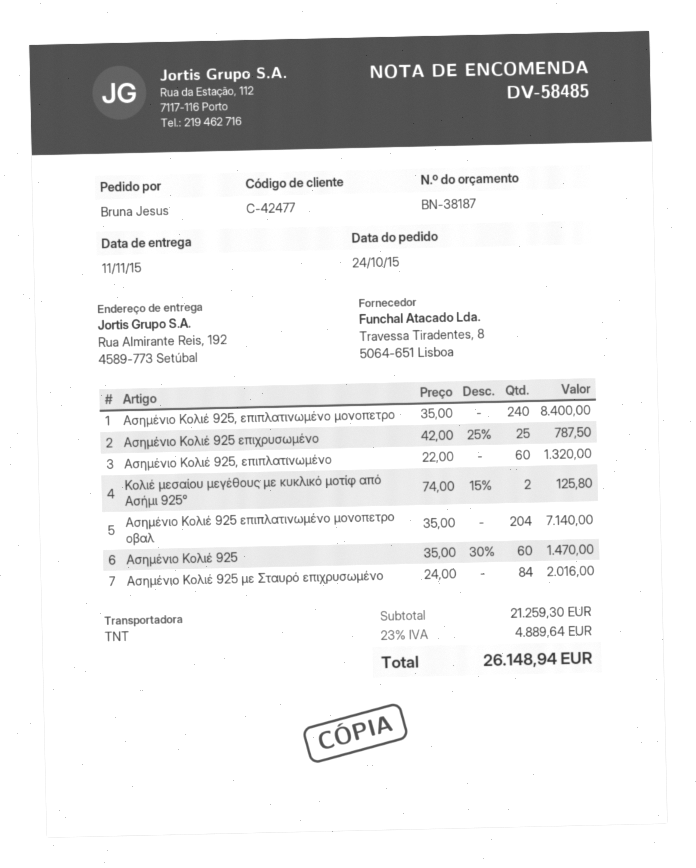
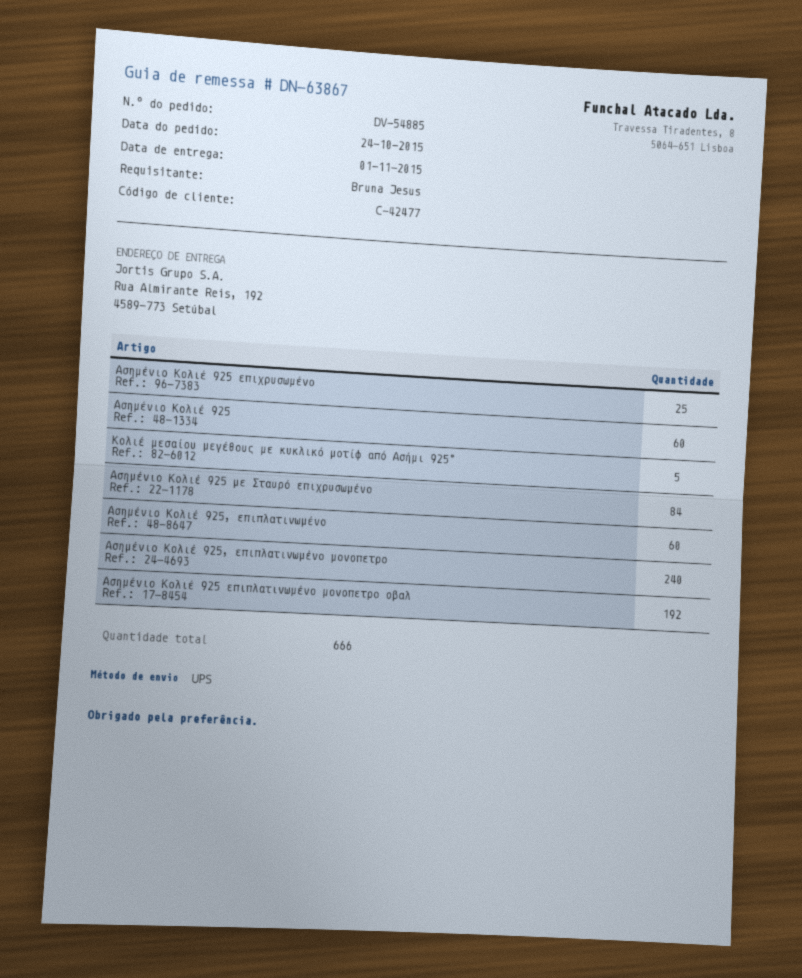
order number: DV-58485 -> DV-54885
delivery date: 2015-11-11 -> 2015-11-01
shipping method: TNT -> UPS
Κολιέ μεσαίου μεγέθους με κυκλικό μοτίφ από Ασήμι 925°: 2 -> 5
Ασημένιο Κολιέ 925 επιπλατινωμένο μονοπετρο οβαλ: 204 -> 192

